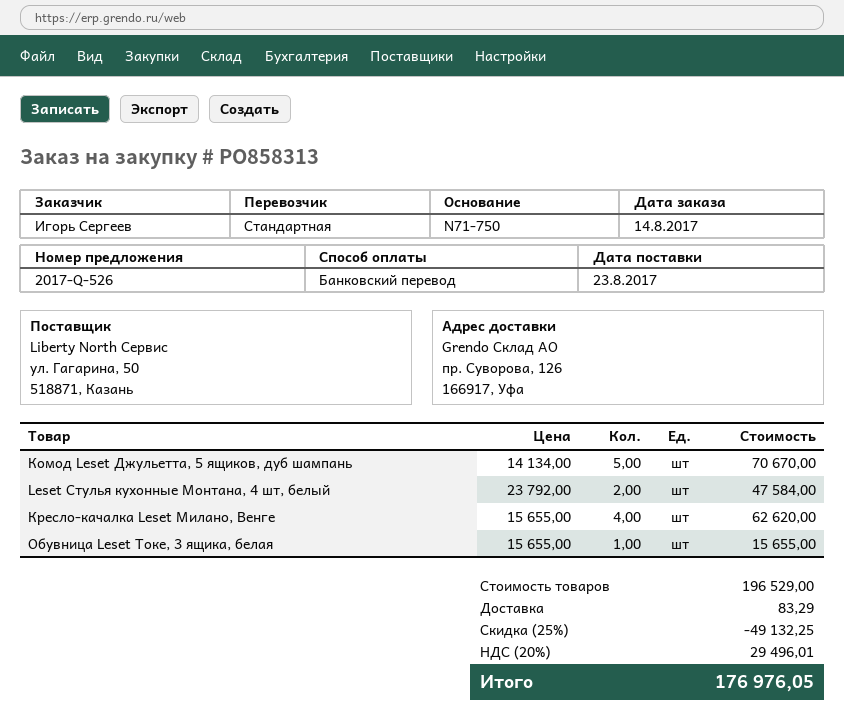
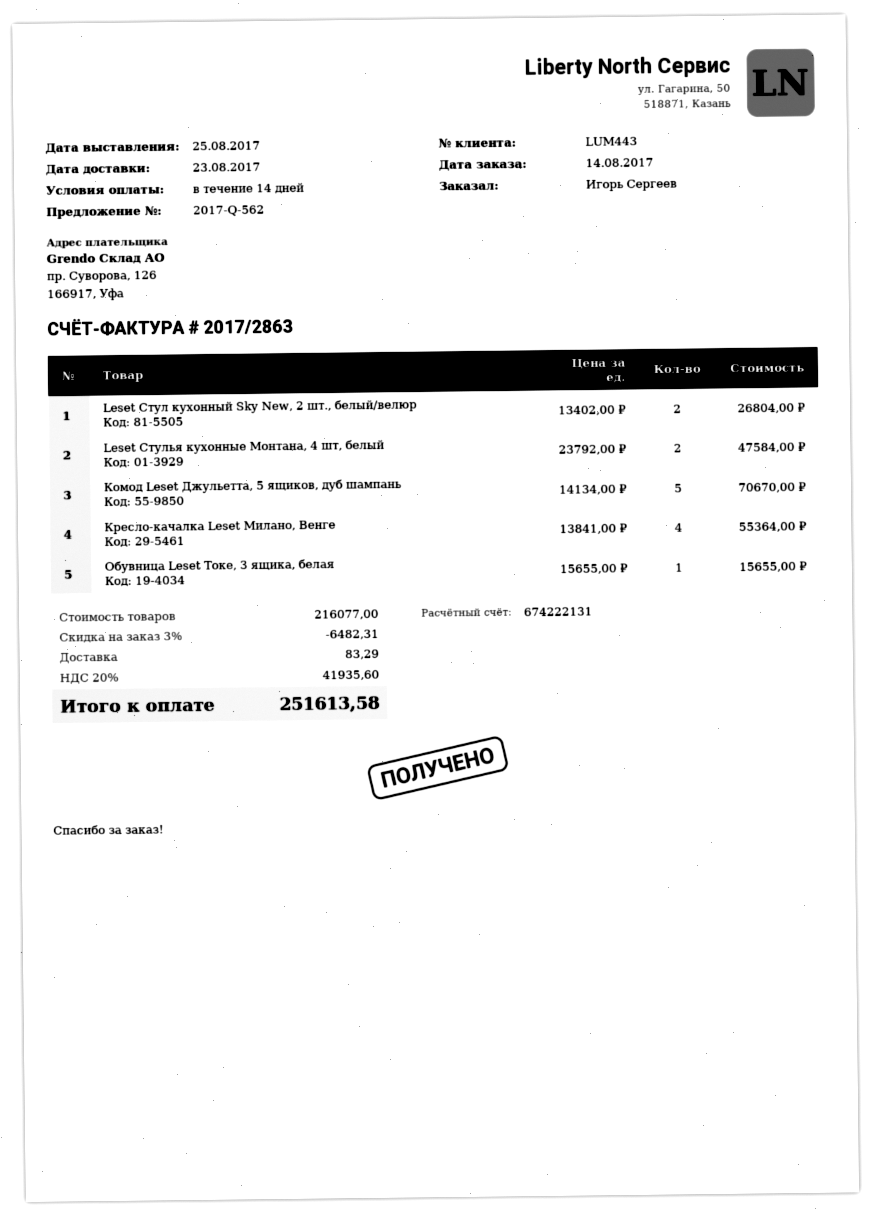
quote number: 2017-Q-526 -> 2017-Q-562
Кресло-качалка Leset Милано, Венге: 4 x 15655.00 = 62620.00 -> 4 x 13841.00 = 55364.00
Leset Стул кухонный Sky New, 2 шт., белый/велюр: none -> 2 x 13402.00 = 26804.00
subtotal: 196529.00 -> 216077.00
discount: 25% = 49132.25 -> 3% = 6482.31
tax: 20% = 29496.01 -> 20% = 41935.60
total: 176976.05 -> 251613.58

